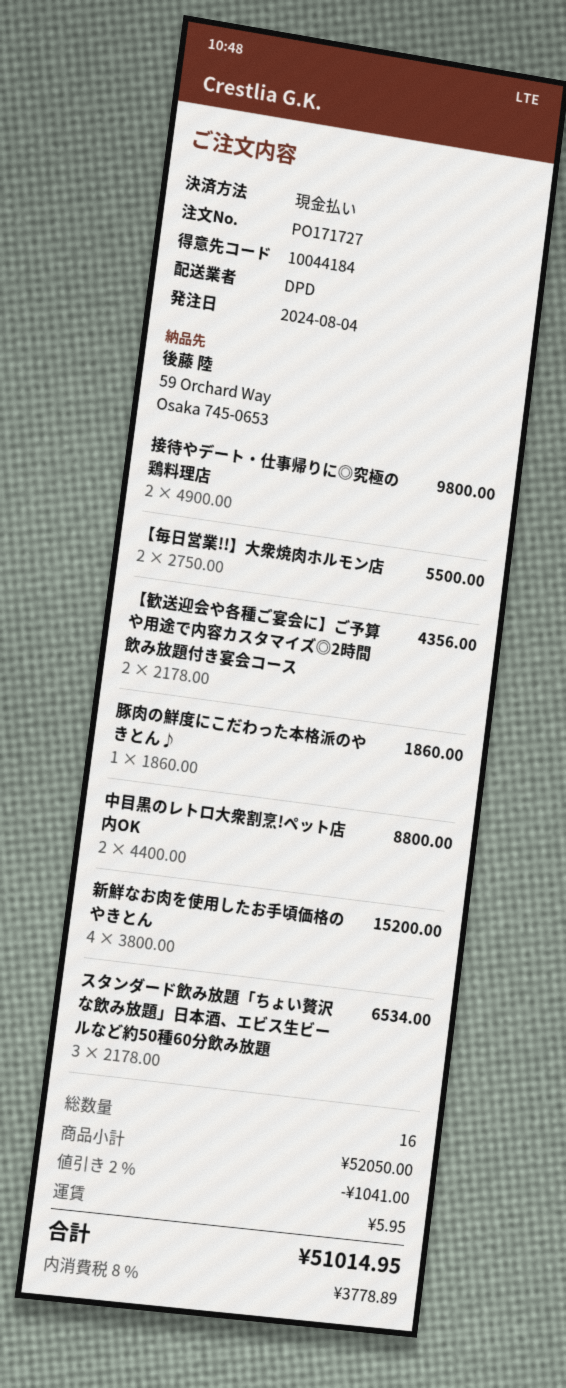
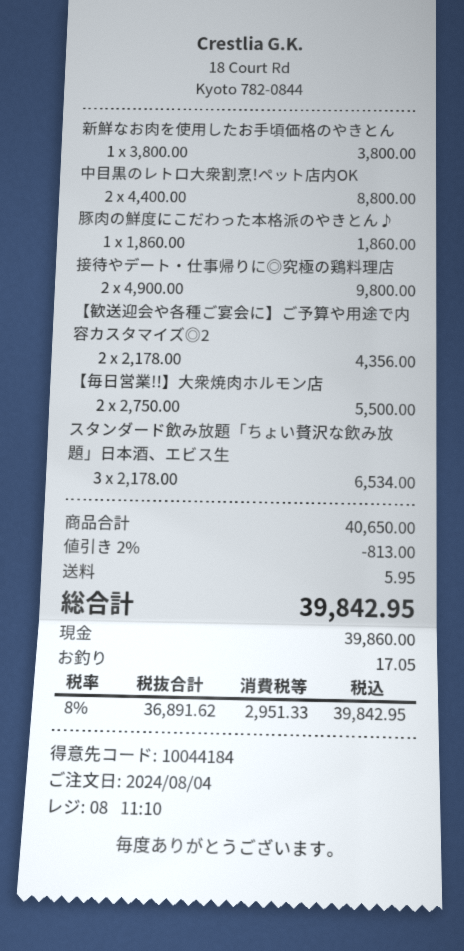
新鮮なお肉を使用したお手頃価格のやきとん: 4 x 3800.00 = 15200.00 -> 1 x 3800.00 = 3800.00
subtotal: 52050.00 -> 40650.00
discount: 2% = 1041.00 -> 2% = 813.00
tax: 8% = 3778.89 -> 8% = 2951.33
total: 51014.95 -> 39842.95

